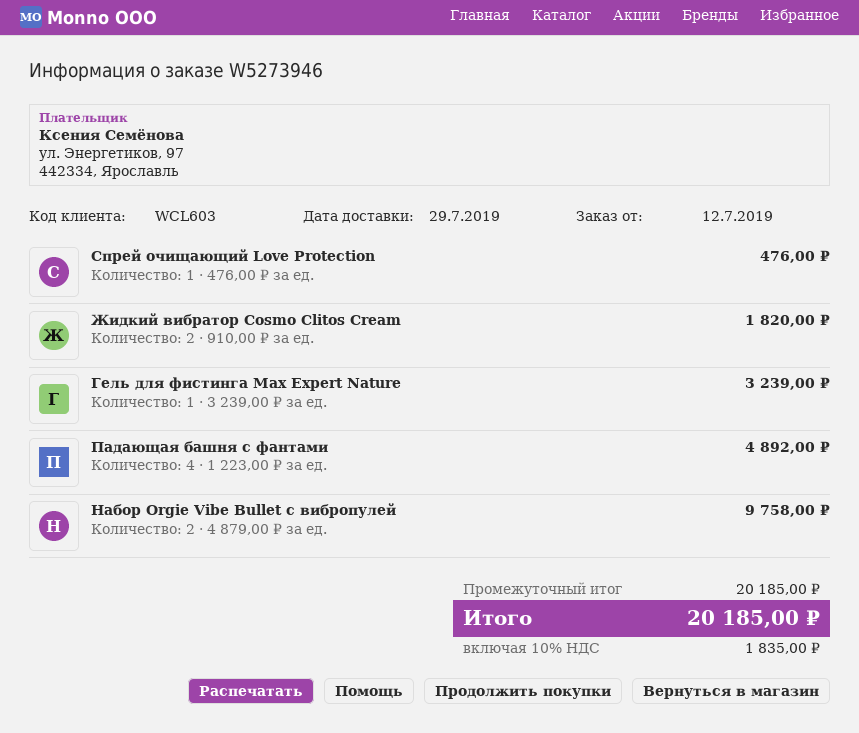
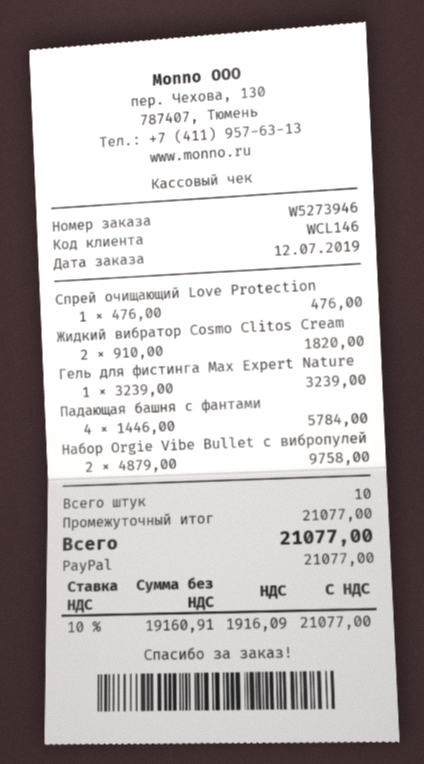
customer number: WCL603 -> WCL146
Падающая башня с фантами: 4 x 1223.00 = 4892.00 -> 4 x 1446.00 = 5784.00
subtotal: 20185.00 -> 21077.00
tax: 10% = 1835.00 -> 10% = 1916.09
total: 20185.00 -> 21077.00

